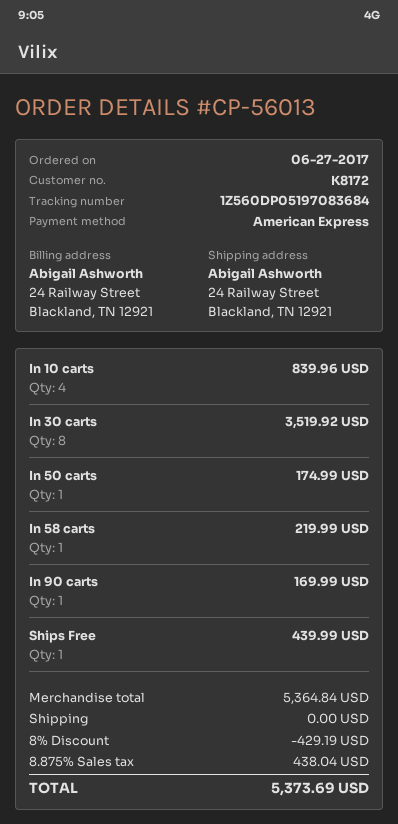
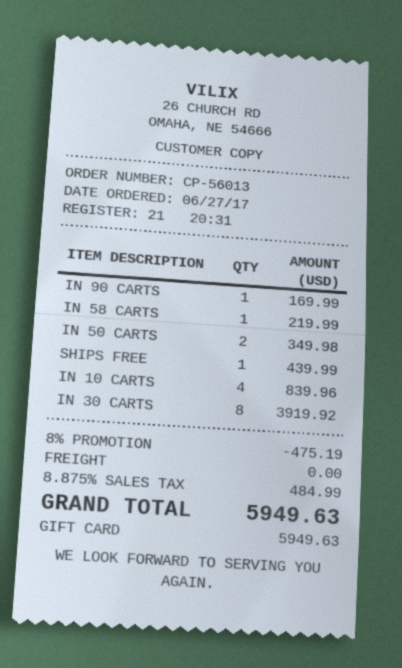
payment method: American Express -> gift card
In 30 carts: 8 for 3519.92 -> 8 for 3919.92
In 50 carts: 1 for 174.99 -> 2 for 349.98
discount: 8% = 429.19 -> 8% = 475.19
tax: 8.875% = 438.04 -> 8.875% = 484.99
total: 5373.69 -> 5949.63

